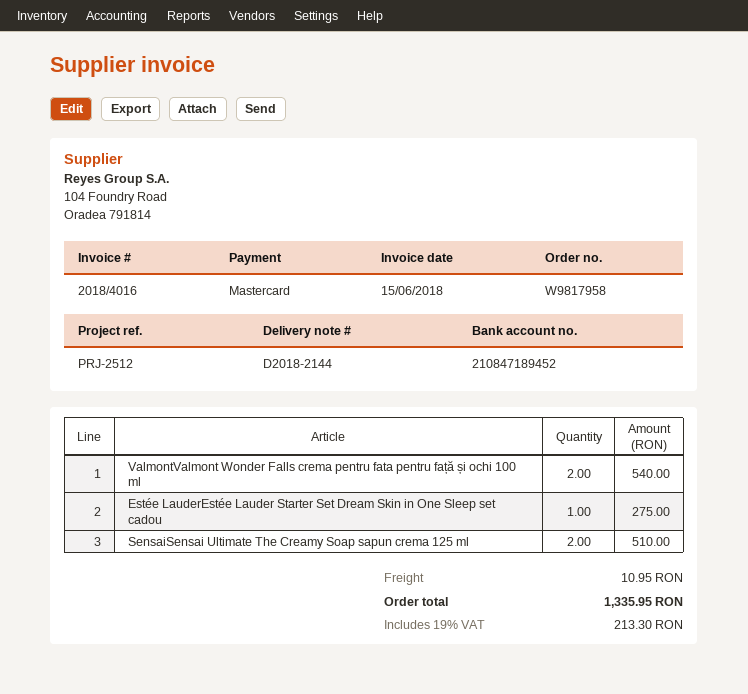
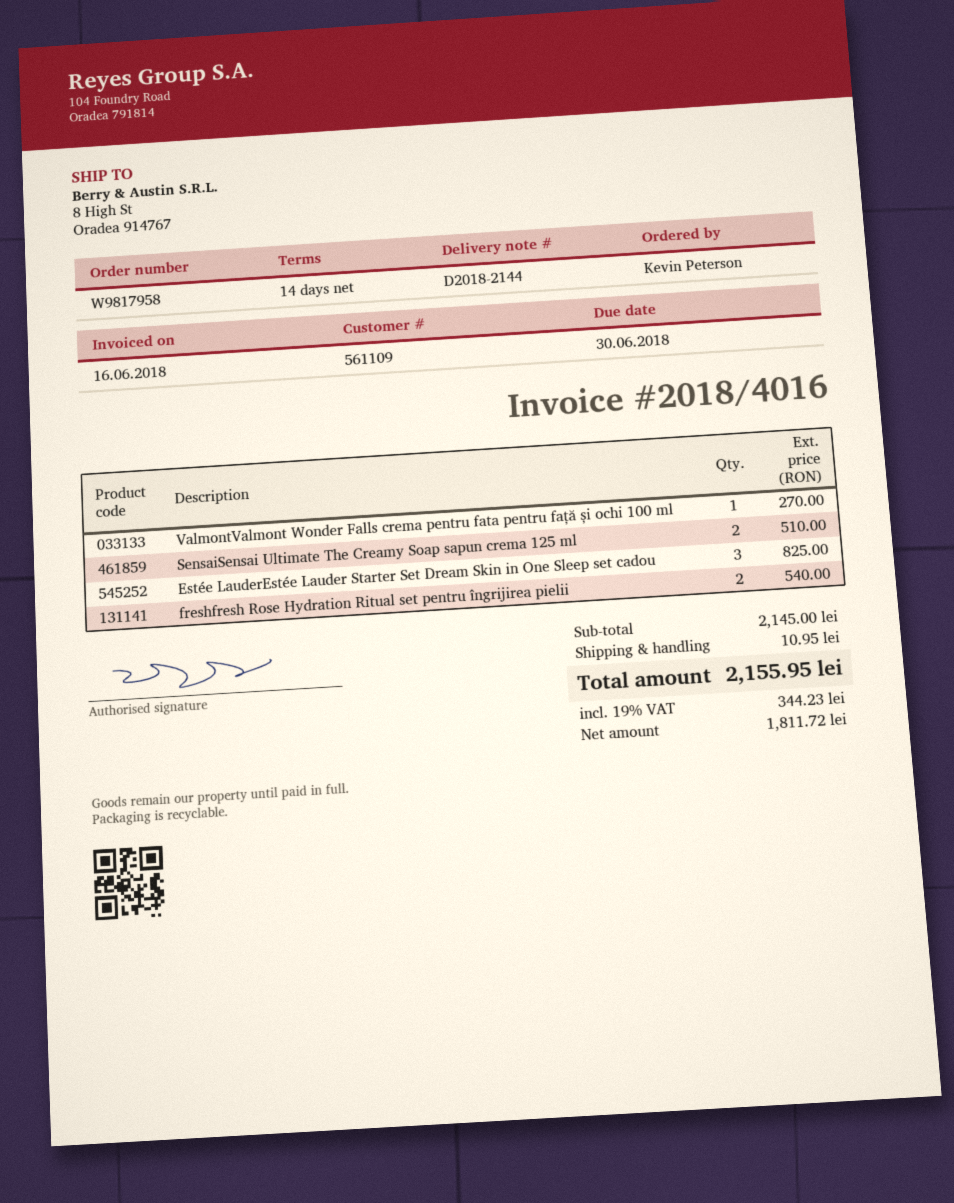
invoice date: 2018-06-15 -> 2018-06-16
ValmontValmont Wonder Falls crema pentru fata pentru față și ochi 100 ml: 2 for 540.00 -> 1 for 270.00
Estée LauderEstée Lauder Starter Set Dream Skin in One Sleep set cadou: 1 for 275.00 -> 3 for 825.00
freshfresh Rose Hydration Ritual set pentru îngrijirea pielii: none -> 2 for 540.00
tax: 19% = 213.30 -> 19% = 344.23
total: 1335.95 -> 2155.95

